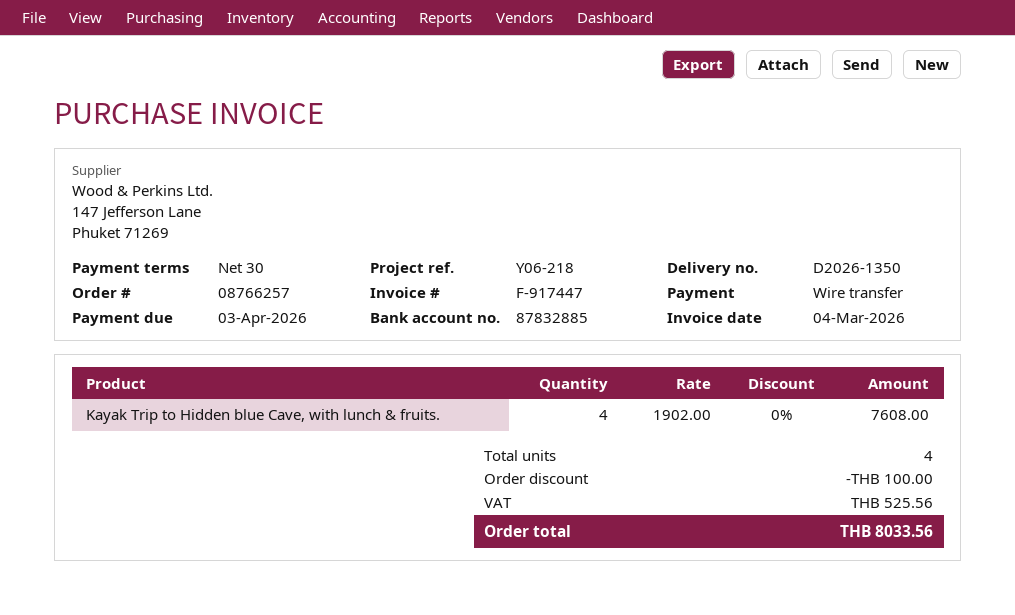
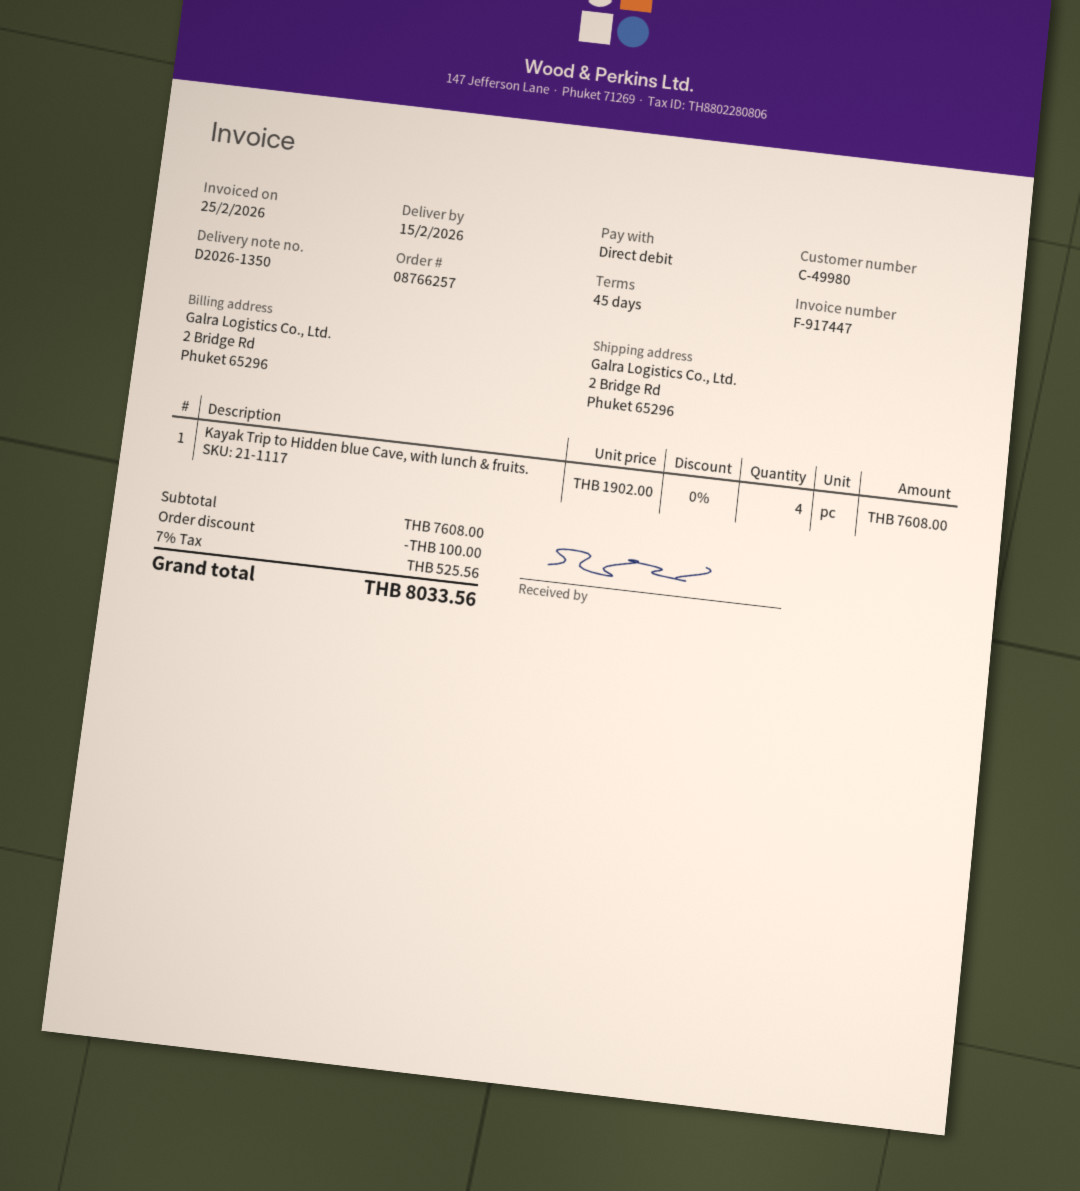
invoice date: 2026-03-04 -> 2026-02-25
payment terms: 30 days -> 45 days
payment method: bank transfer -> direct debit

